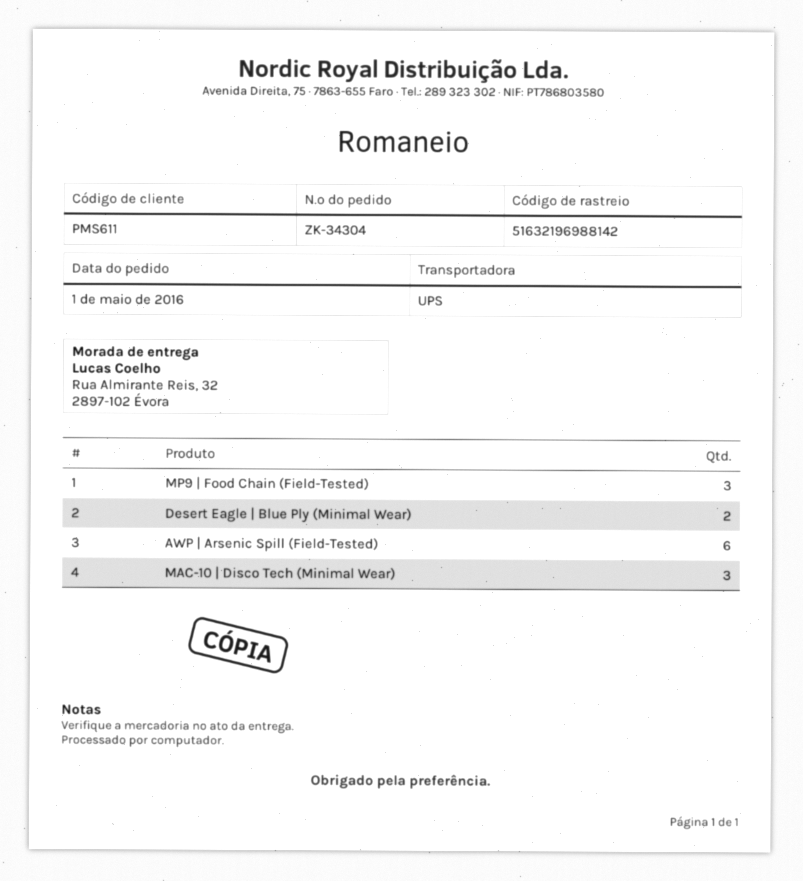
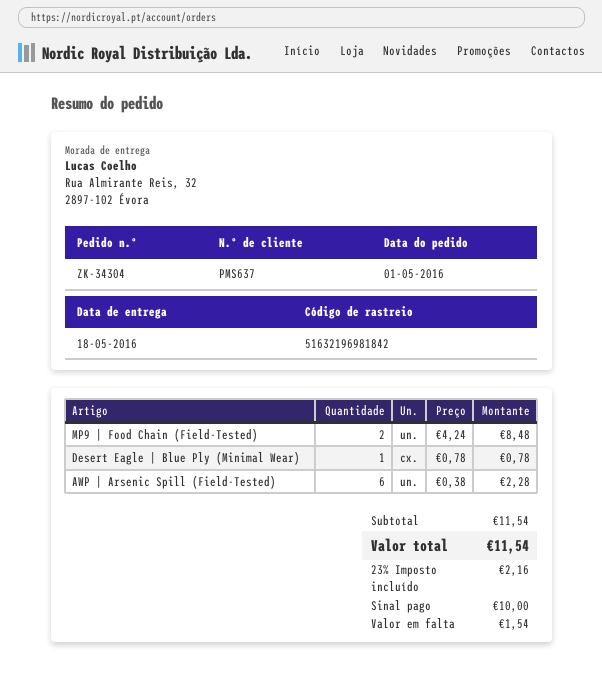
customer number: PMS611 -> PMS637
tracking number: 51632196988142 -> 51632196981842
MP9 | Food Chain (Field-Tested): 3 -> 2
Desert Eagle | Blue Ply (Minimal Wear): 2 -> 1
MAC-10 | Disco Tech (Minimal Wear): 3 -> none

